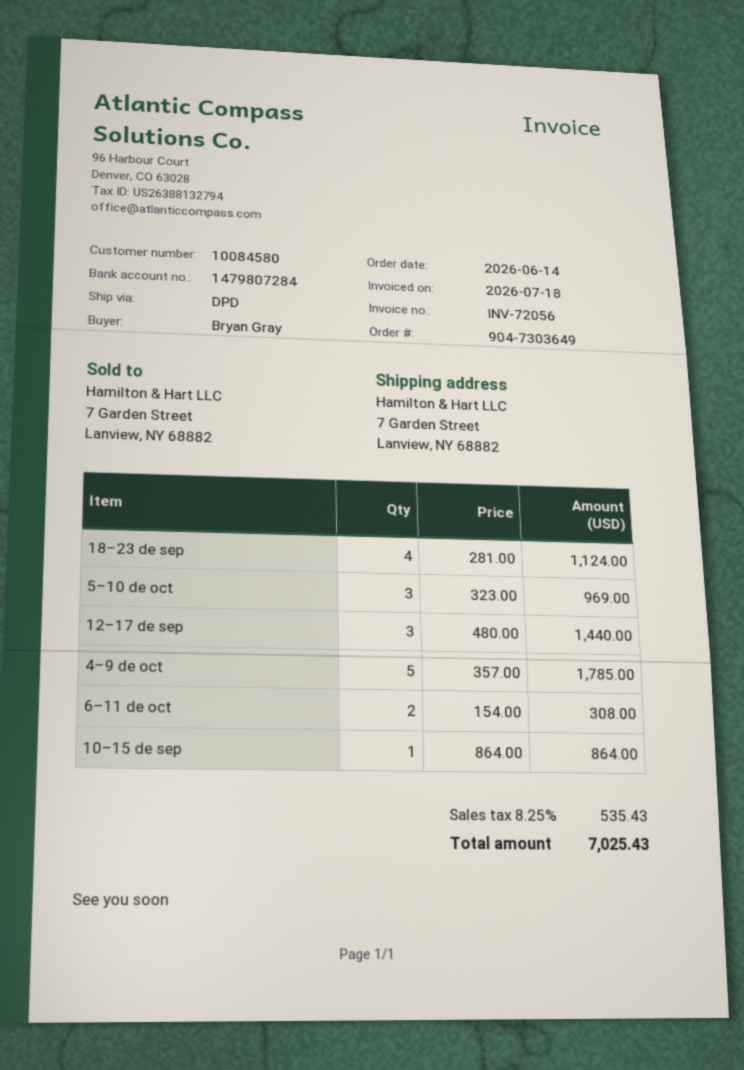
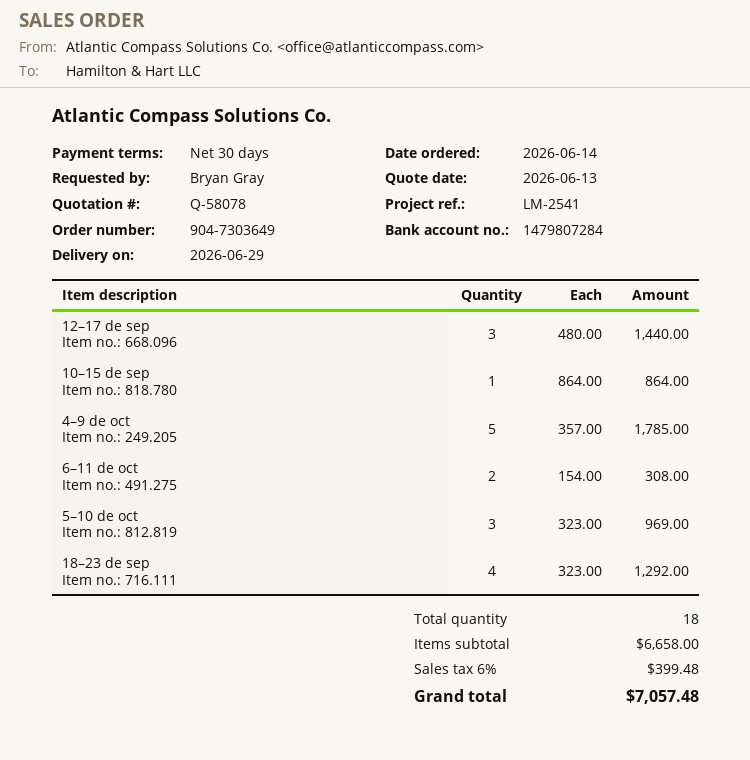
18–23 de sep: 4 x 281.00 = 1124.00 -> 4 x 323.00 = 1292.00
tax: 8.25% = 535.43 -> 6% = 399.48
total: 7025.43 -> 7057.48

